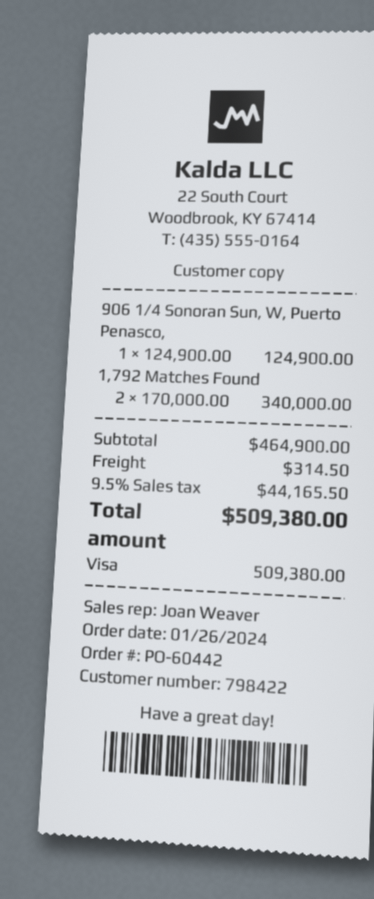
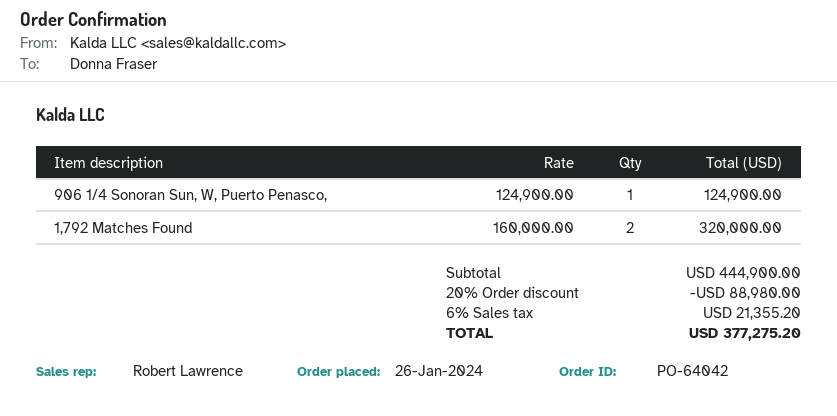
order number: PO-60442 -> PO-64042
sales rep: Joan Weaver -> Robert Lawrence
1,792 Matches Found: 2 x 170000.00 = 340000.00 -> 2 x 160000.00 = 320000.00
subtotal: 464900.00 -> 444900.00
discount: none -> 20% = 88980.00
shipping: 314.50 -> none
tax: 9.5% = 44165.50 -> 6% = 21355.20
total: 509380.00 -> 377275.20

